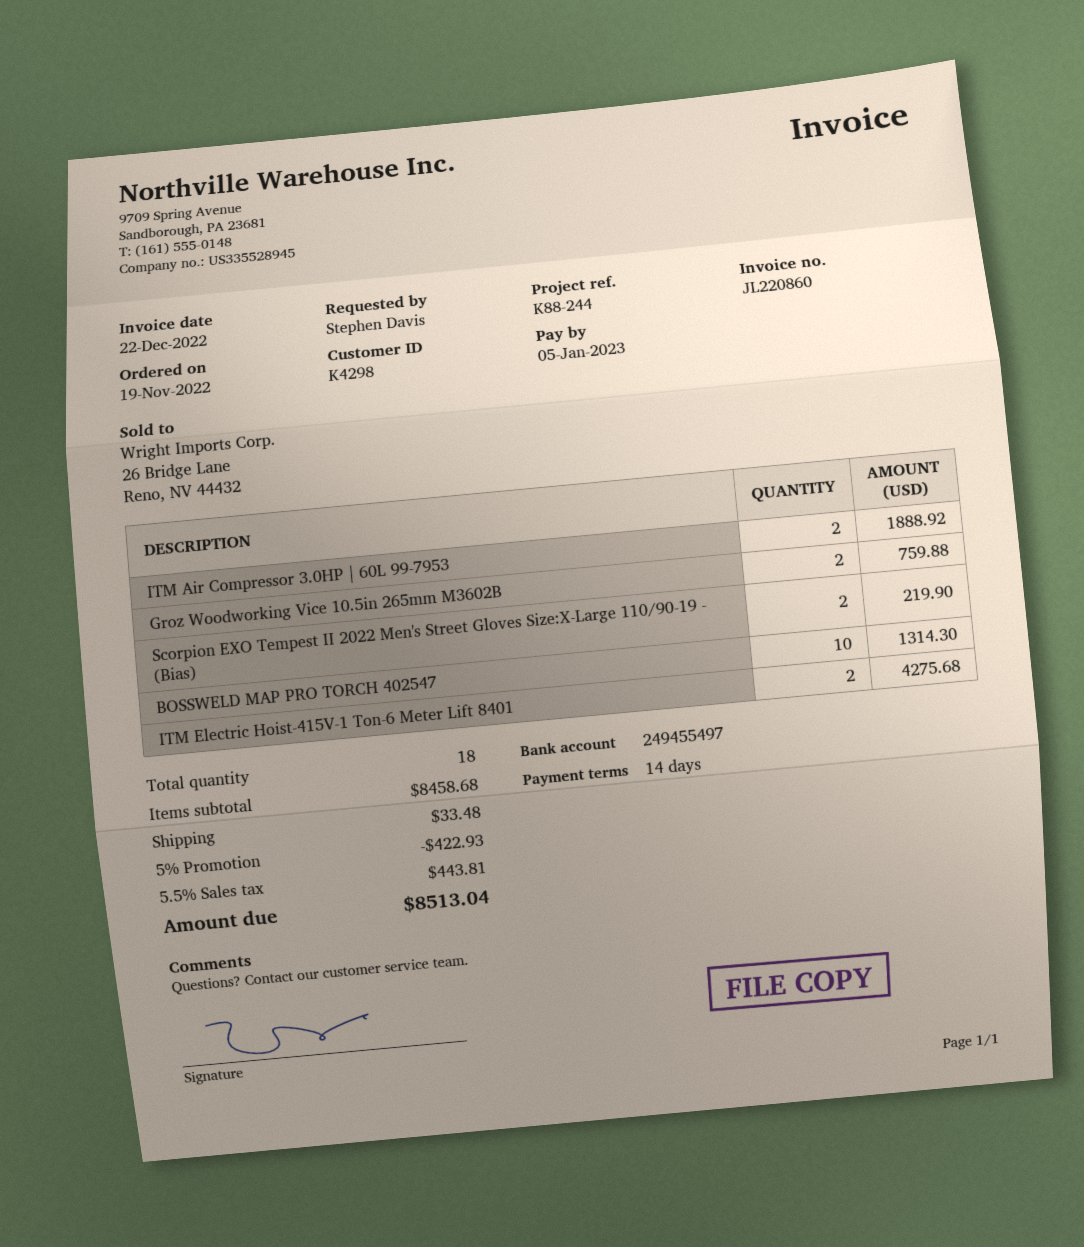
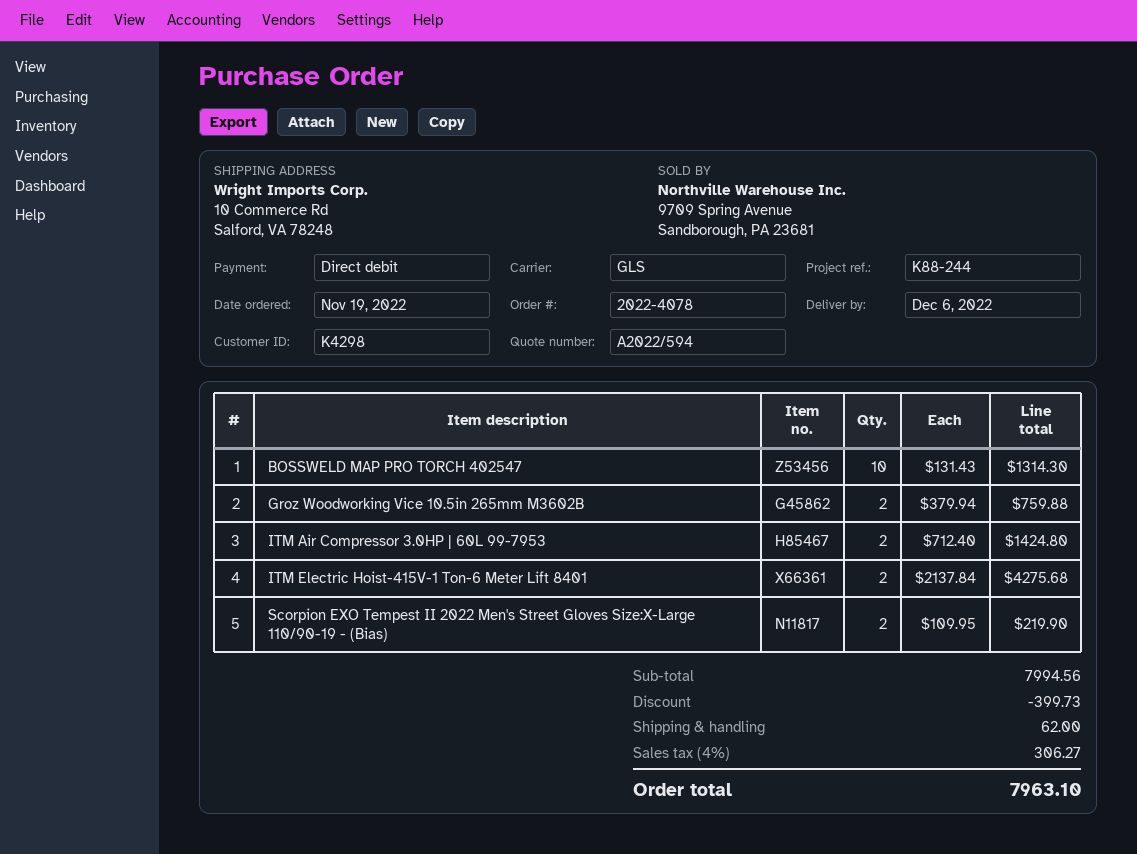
ITM Air Compressor 3.0HP | 60L 99-7953: 2 for 1888.92 -> 2 for 1424.80
subtotal: 8458.68 -> 7994.56
discount: 422.93 -> 399.73
shipping: 33.48 -> 62.00
tax: 5.5% = 443.81 -> 4% = 306.27
total: 8513.04 -> 7963.10

